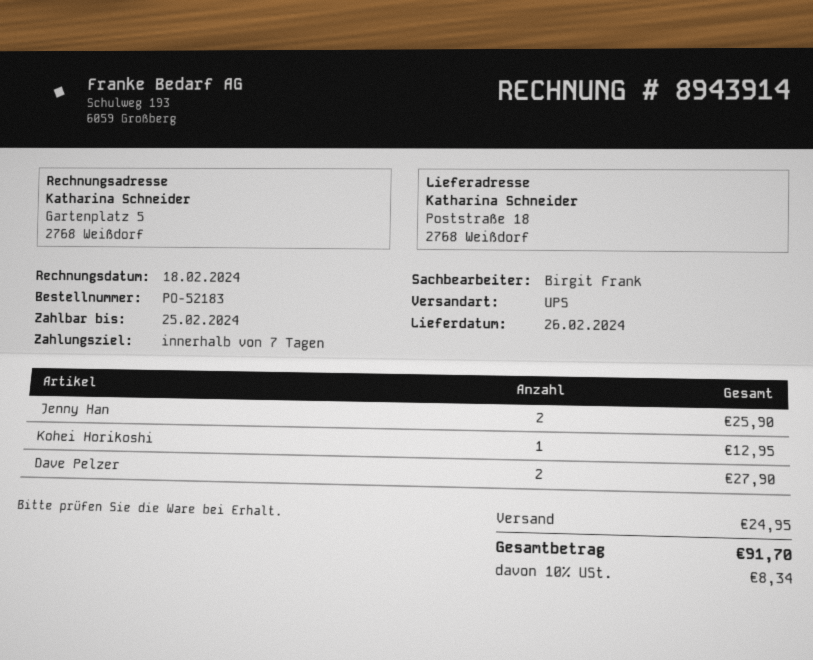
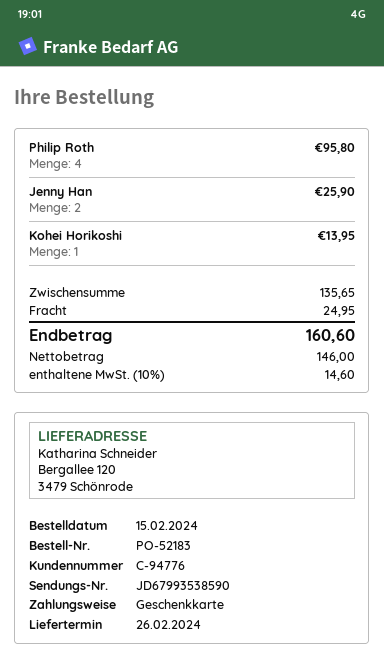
ship to: Poststraße 18, 2768 Weißdorf -> Bergallee 120, 3479 Schönrode
Kohei Horikoshi: 1 for 12.95 -> 1 for 13.95
Dave Pelzer: 2 for 27.90 -> none
Philip Roth: none -> 4 for 95.80
tax: 10% = 8.34 -> 10% = 14.60
total: 91.70 -> 160.60

